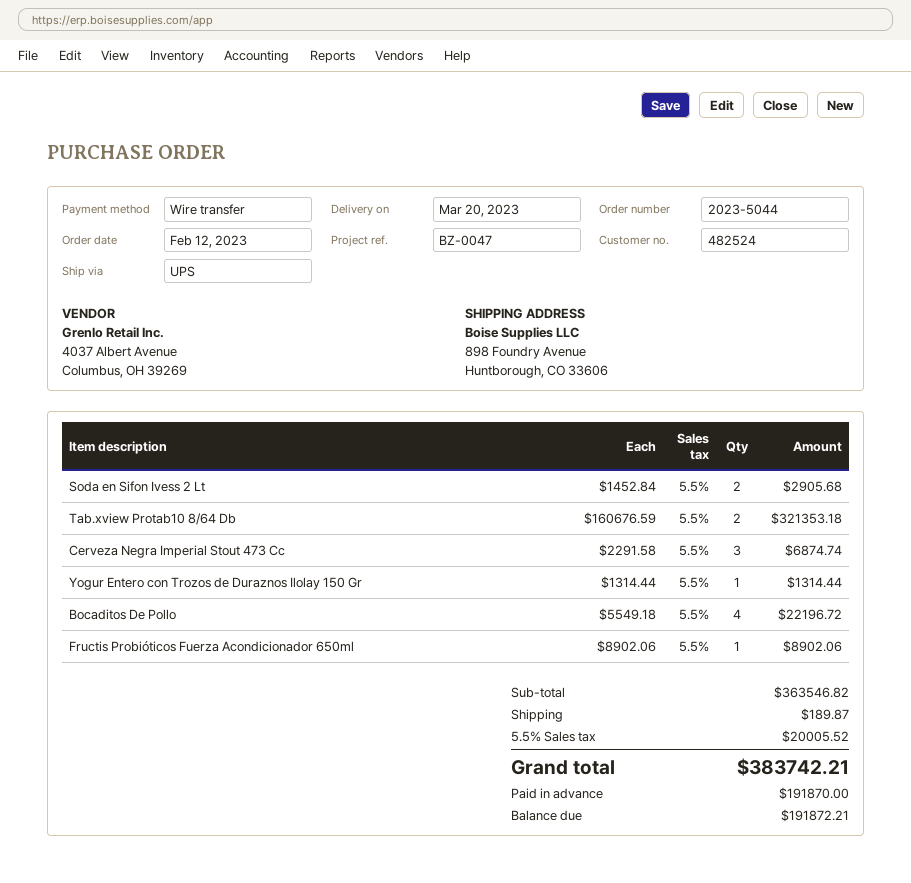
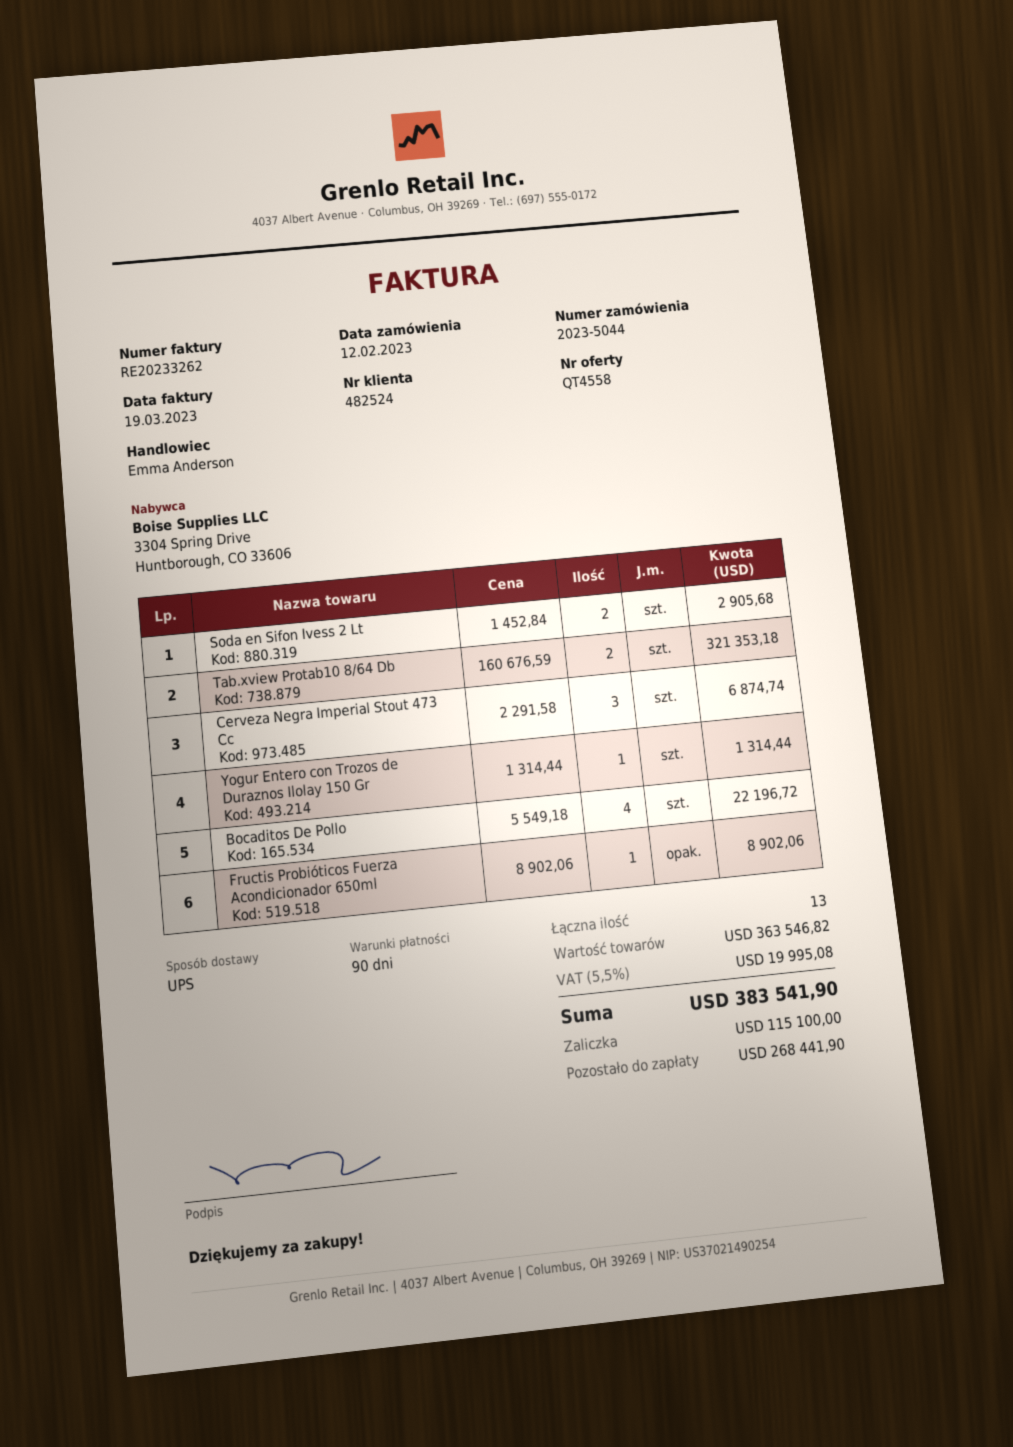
shipping: 189.87 -> none
tax: 5.5% = 20005.52 -> 5.5% = 19995.08
total: 383742.21 -> 383541.90
deposit: 191870.00 -> 115100.00
balance: 191872.21 -> 268441.90

